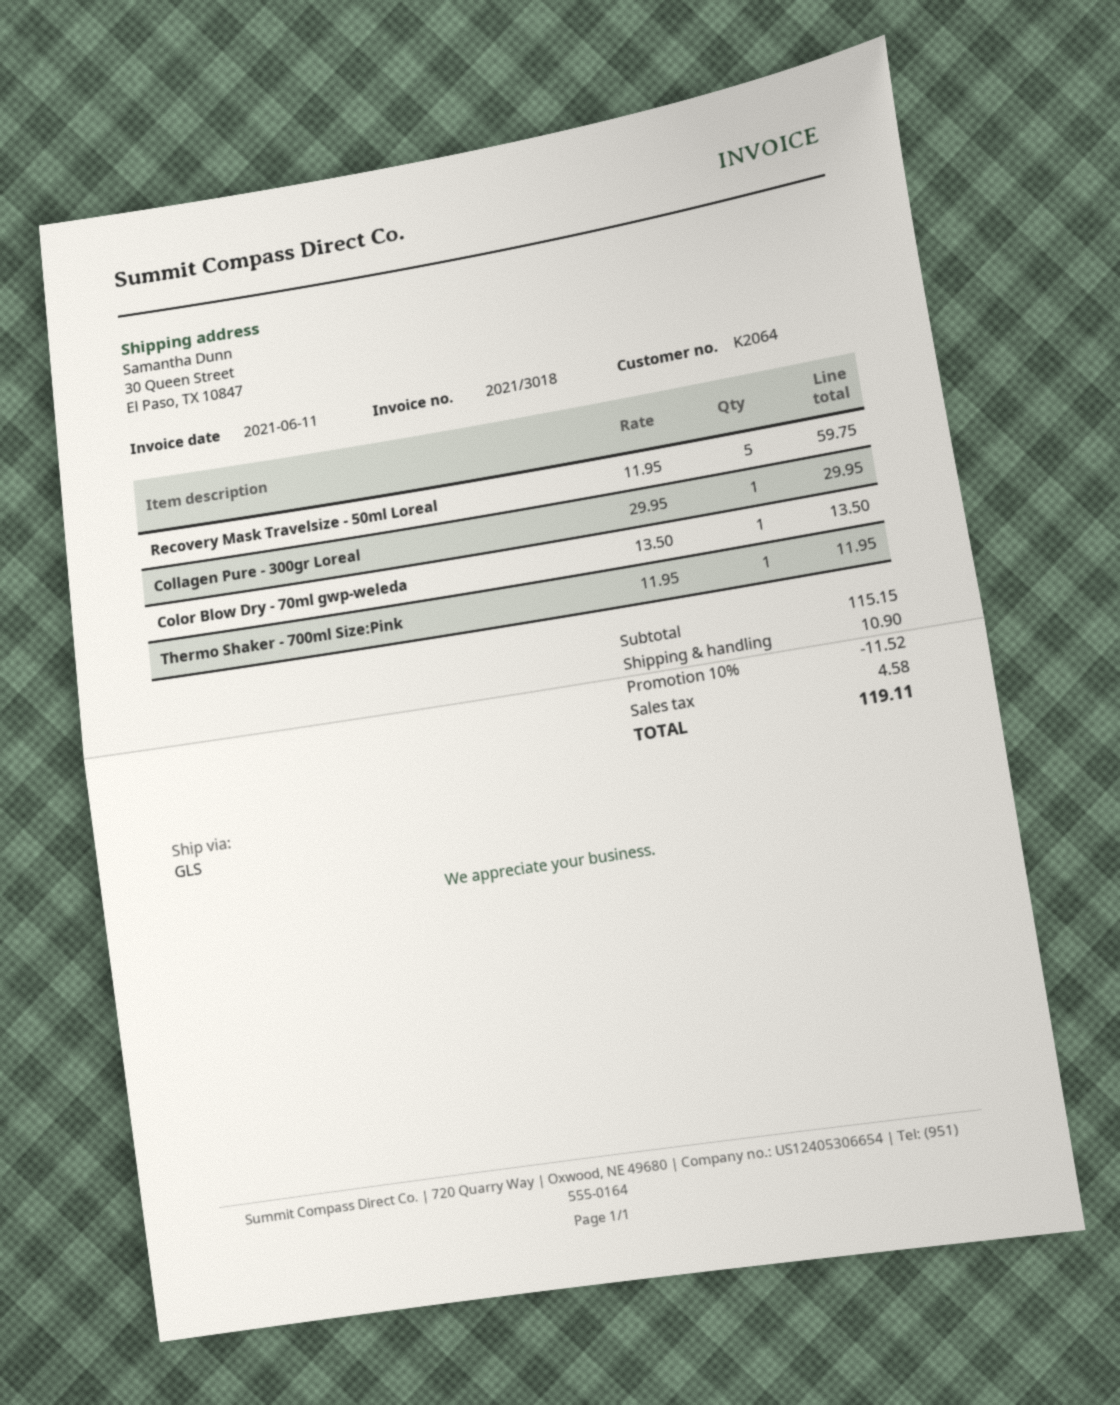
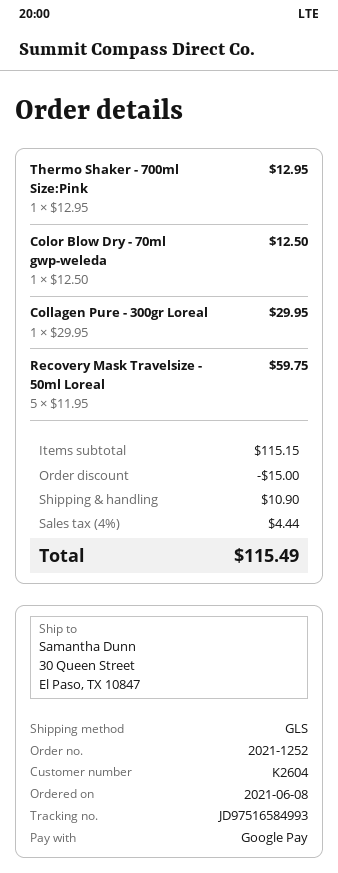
customer number: K2064 -> K2604
Color Blow Dry - 70ml gwp-weleda: 1 x 13.50 = 13.50 -> 1 x 12.50 = 12.50
Thermo Shaker - 700ml Size:Pink: 1 x 11.95 = 11.95 -> 1 x 12.95 = 12.95
discount: 11.52 -> 15.00
tax: 4.58 -> 4.44
total: 119.11 -> 115.49

